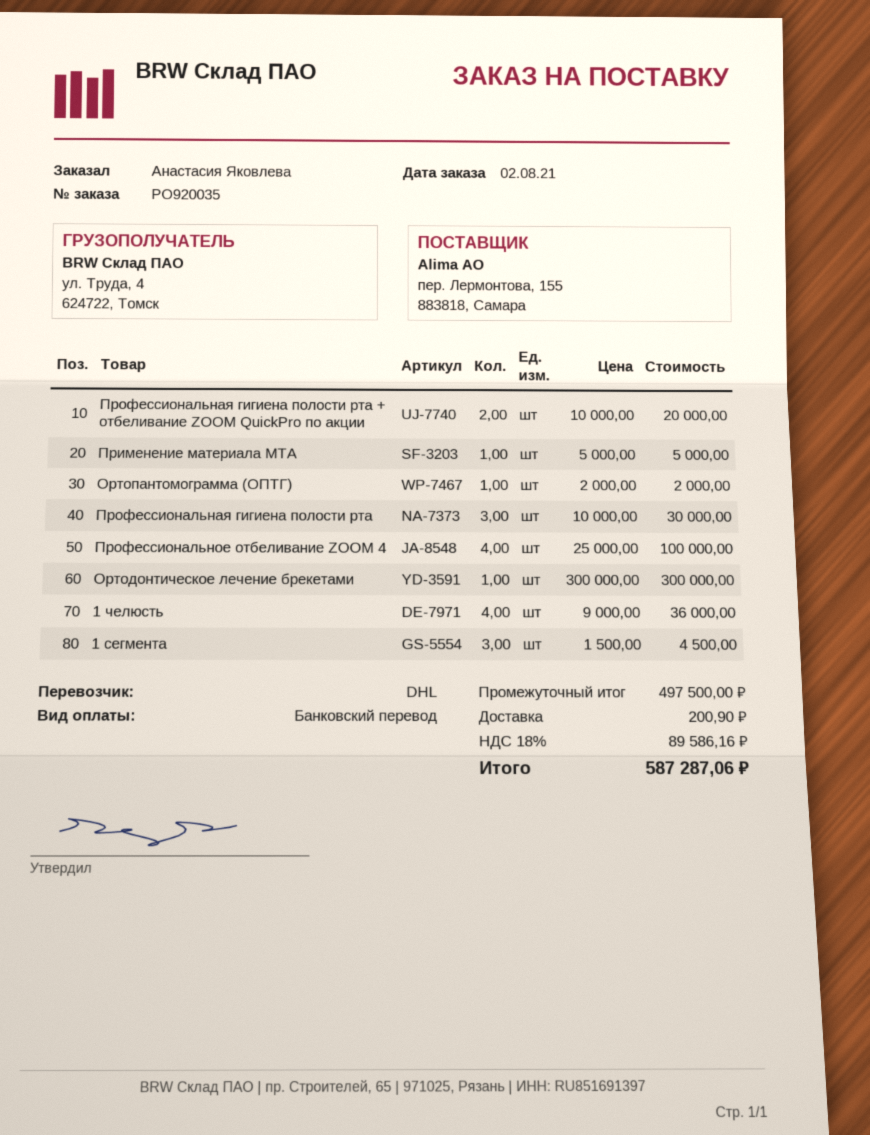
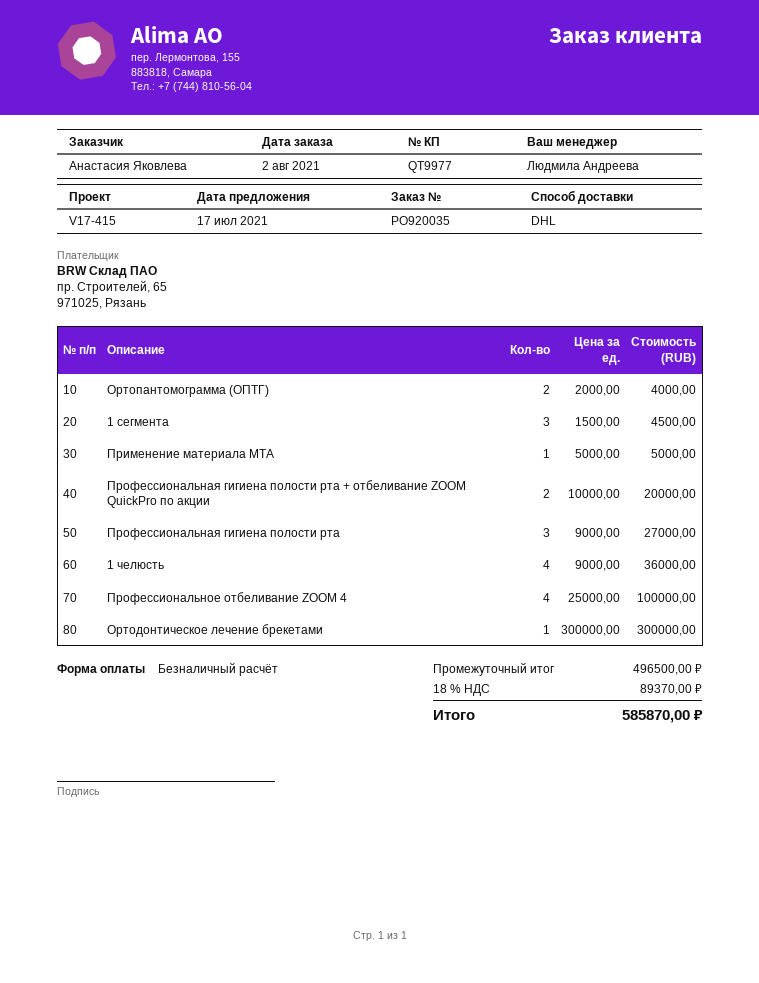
Ортопантомограмма (ОПТГ): 1 x 2000.00 = 2000.00 -> 2 x 2000.00 = 4000.00
Профессиональная гигиена полости рта: 3 x 10000.00 = 30000.00 -> 3 x 9000.00 = 27000.00
subtotal: 497500.00 -> 496500.00
shipping: 200.90 -> none
tax: 18% = 89586.16 -> 18% = 89370.00
total: 587287.06 -> 585870.00

